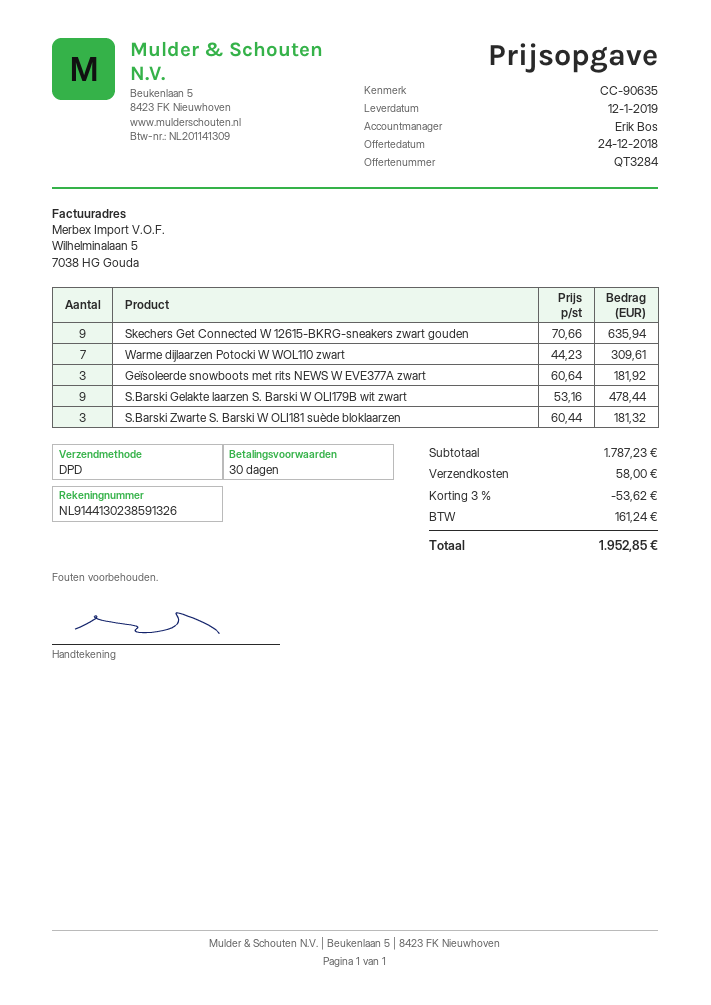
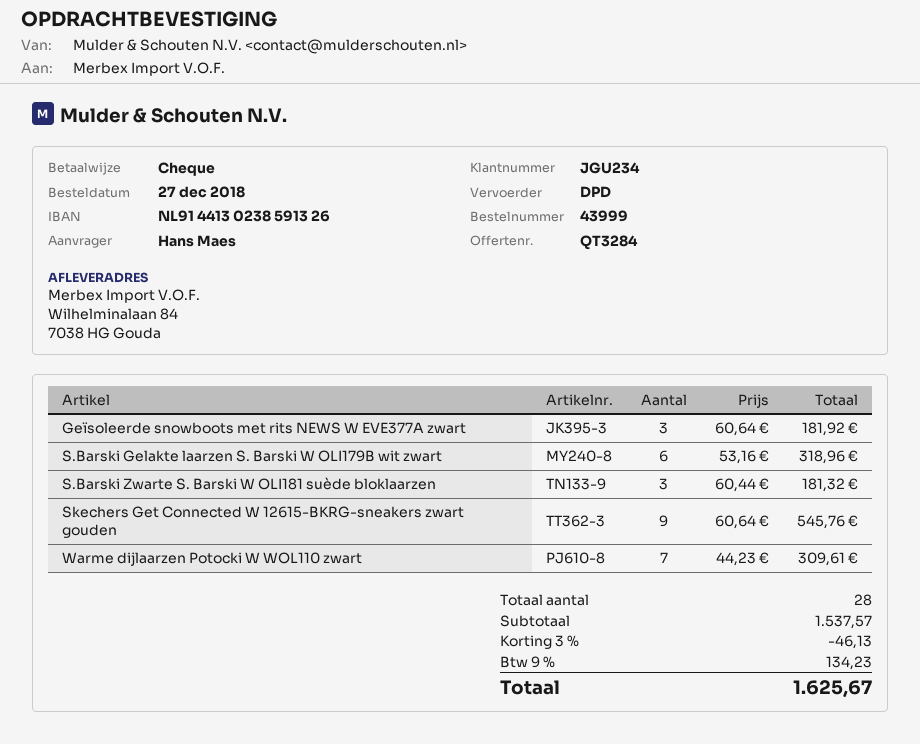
Skechers Get Connected W 12615-BKRG-sneakers zwart gouden: 9 x 70.66 = 635.94 -> 9 x 60.64 = 545.76
S.Barski Gelakte laarzen S. Barski W OLI179B wit zwart: 9 x 53.16 = 478.44 -> 6 x 53.16 = 318.96
subtotal: 1787.23 -> 1537.57
discount: 3% = 53.62 -> 3% = 46.13
shipping: 58.00 -> none
tax: 161.24 -> 134.23
total: 1952.85 -> 1625.67

